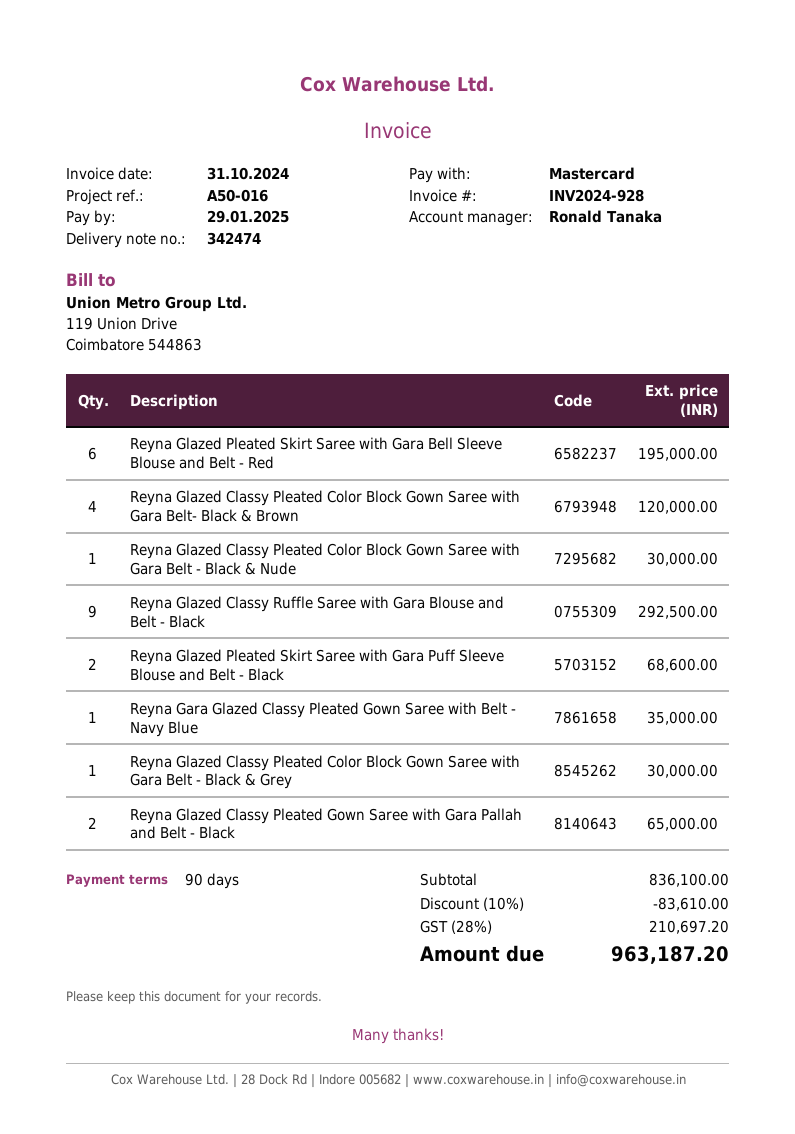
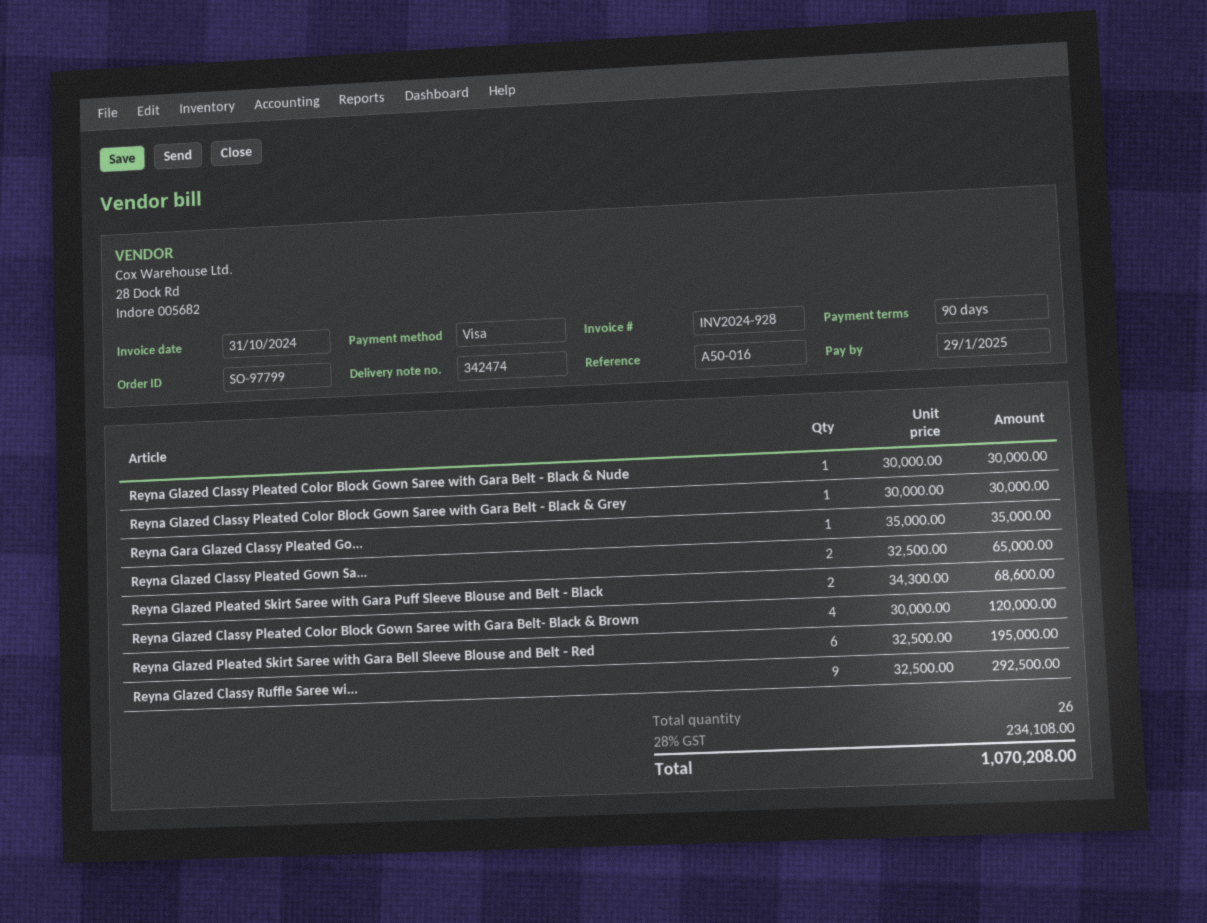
payment method: Mastercard -> Visa
discount: 10% = 83610.00 -> none
tax: 28% = 210697.20 -> 28% = 234108.00
total: 963187.20 -> 1070208.00

